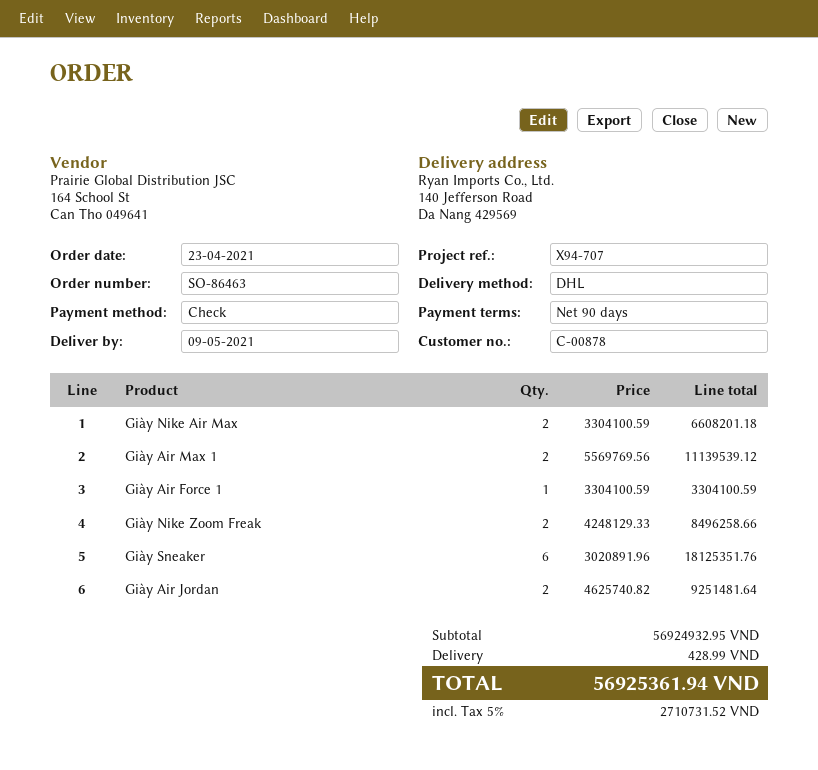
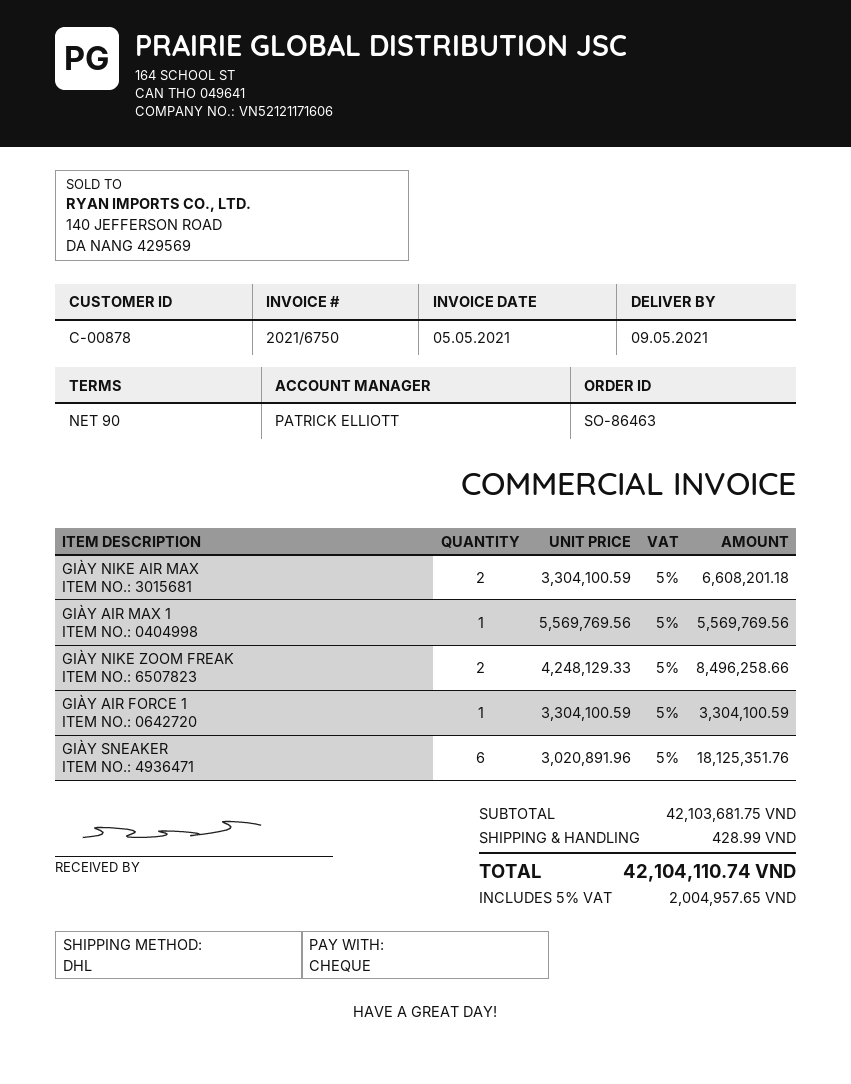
Giày Air Max 1: 2 x 5569769.56 = 11139539.12 -> 1 x 5569769.56 = 5569769.56
Giày Air Jordan: 2 x 4625740.82 = 9251481.64 -> none
subtotal: 56924932.95 -> 42103681.75
tax: 5% = 2710731.52 -> 5% = 2004957.65
total: 56925361.94 -> 42104110.74

